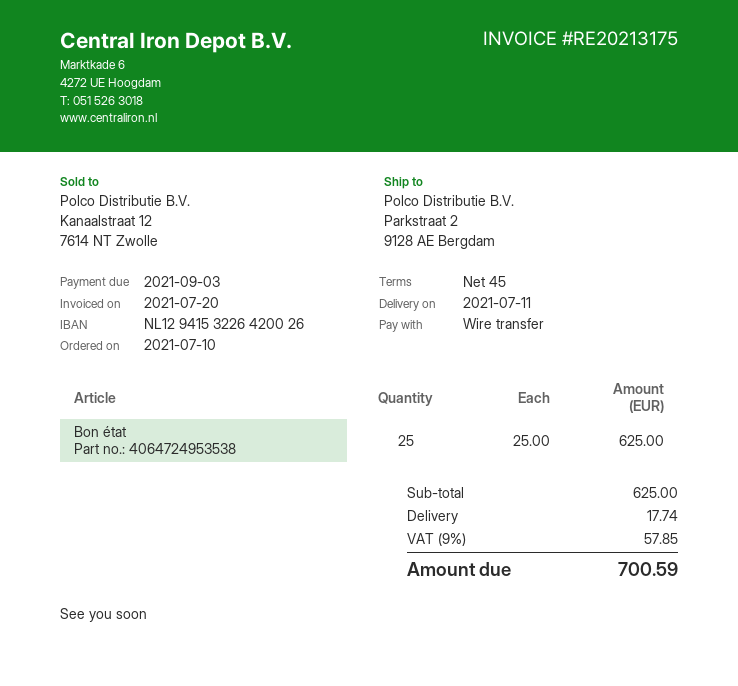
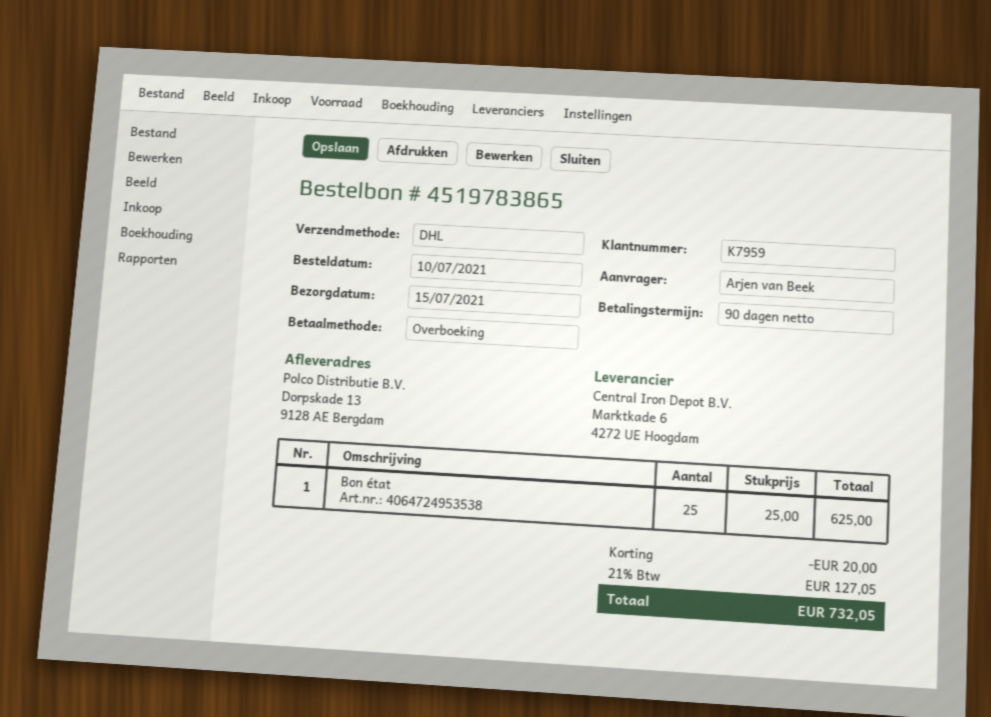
delivery date: 2021-07-11 -> 2021-07-15
payment terms: 45 days -> 90 days
ship to: Parkstraat 2, 9128 AE Bergdam -> Dorpskade 13, 9128 AE Bergdam
discount: none -> 20.00
shipping: 17.74 -> none
tax: 9% = 57.85 -> 21% = 127.05
total: 700.59 -> 732.05

